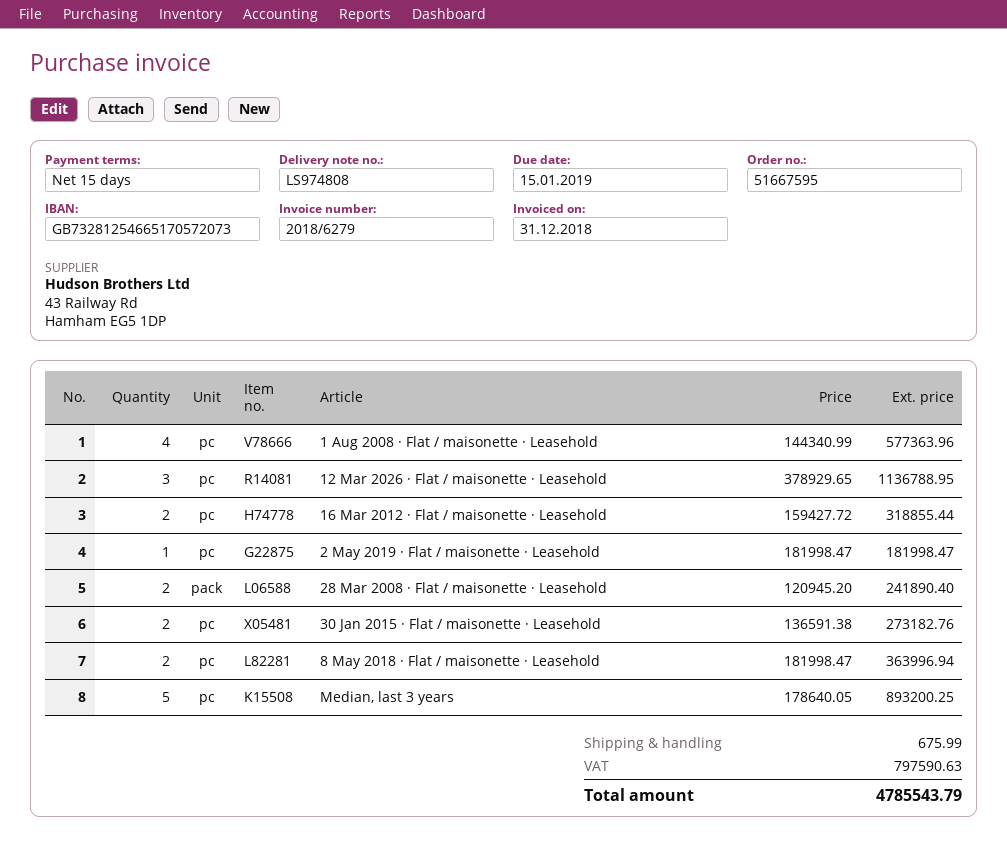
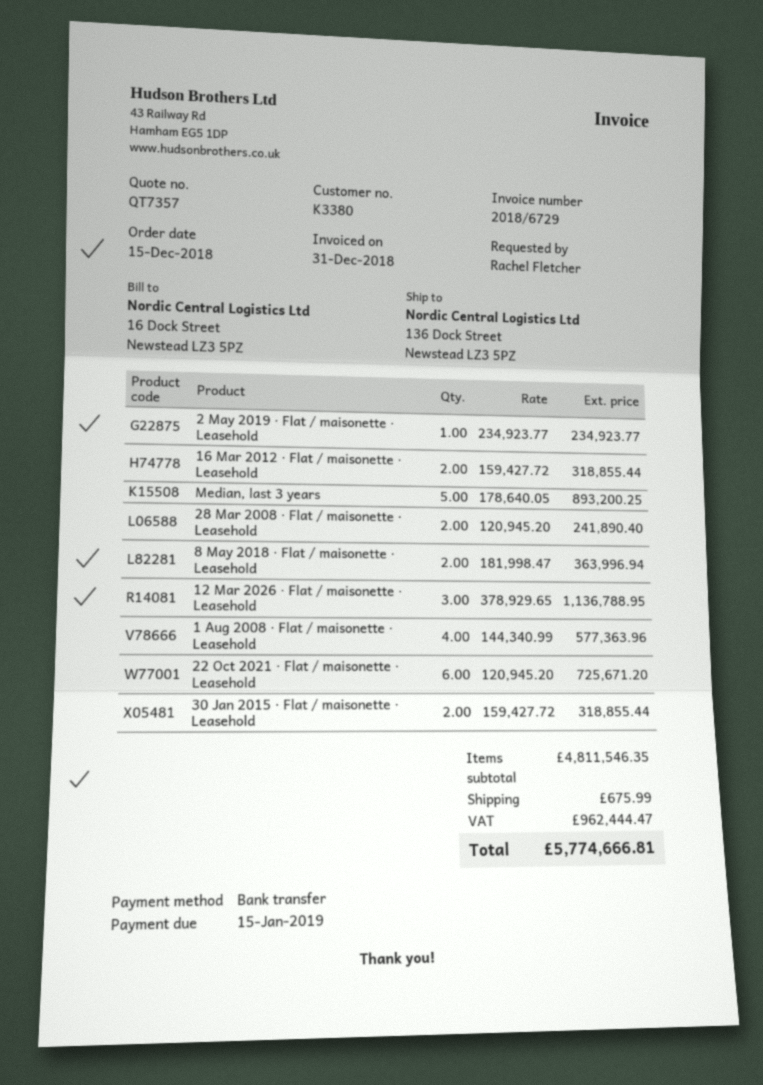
invoice number: 2018/6279 -> 2018/6729
2 May 2019 · Flat / maisonette · Leasehold: 1 x 181998.47 = 181998.47 -> 1 x 234923.77 = 234923.77
30 Jan 2015 · Flat / maisonette · Leasehold: 2 x 136591.38 = 273182.76 -> 2 x 159427.72 = 318855.44
22 Oct 2021 · Flat / maisonette · Leasehold: none -> 6 x 120945.20 = 725671.20
tax: 797590.63 -> 962444.47
total: 4785543.79 -> 5774666.81

